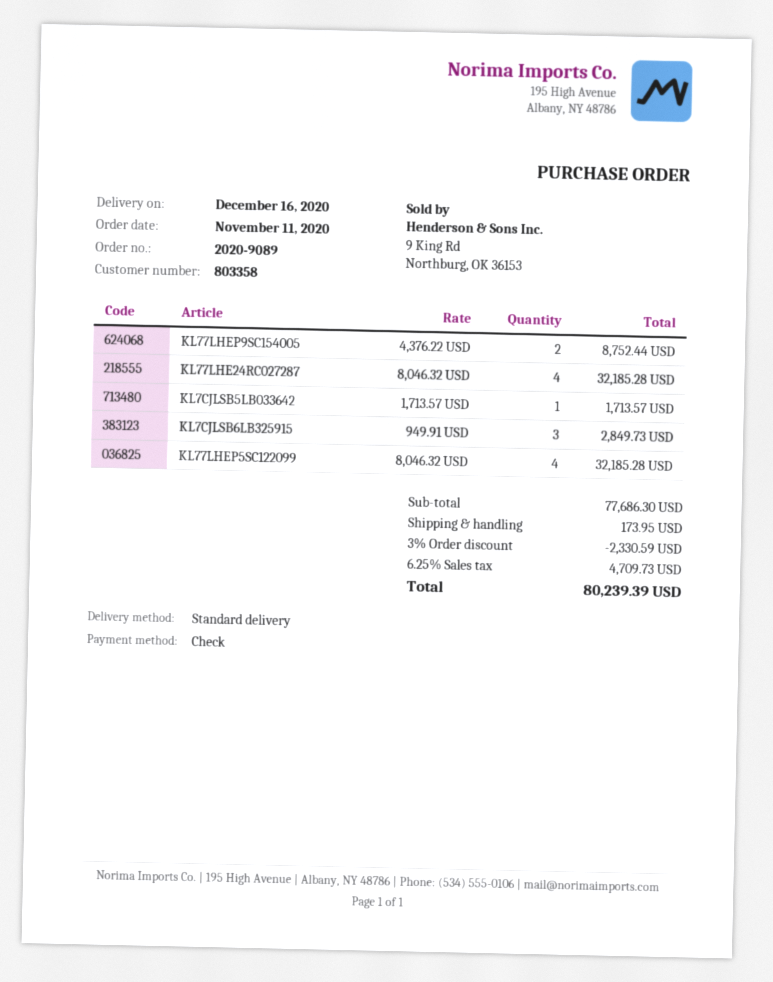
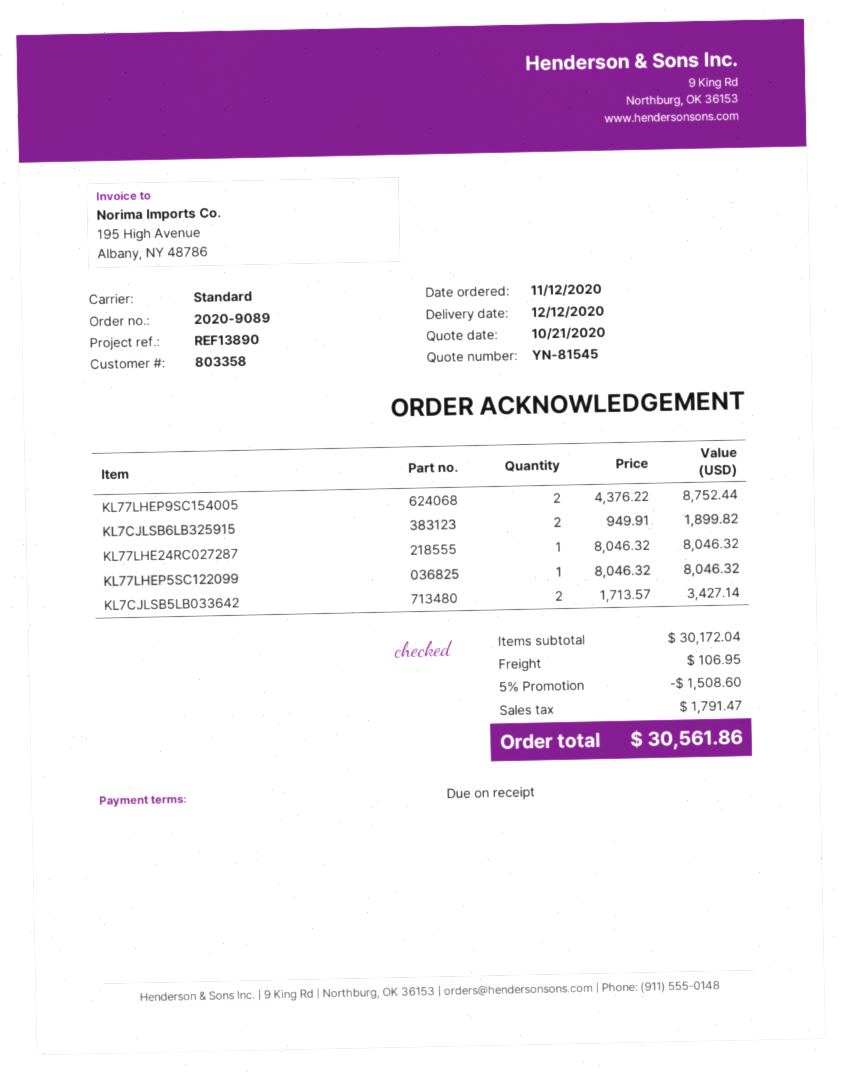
order date: 2020-11-11 -> 2020-11-12
delivery date: 2020-12-16 -> 2020-12-12
KL77LHE24RC027287: 4 x 8046.32 = 32185.28 -> 1 x 8046.32 = 8046.32
KL7CJLSB5LB033642: 1 x 1713.57 = 1713.57 -> 2 x 1713.57 = 3427.14
KL7CJLSB6LB325915: 3 x 949.91 = 2849.73 -> 2 x 949.91 = 1899.82
KL77LHEP5SC122099: 4 x 8046.32 = 32185.28 -> 1 x 8046.32 = 8046.32
subtotal: 77686.30 -> 30172.04
discount: 3% = 2330.59 -> 5% = 1508.60
shipping: 173.95 -> 106.95
tax: 4709.73 -> 1791.47
total: 80239.39 -> 30561.86

